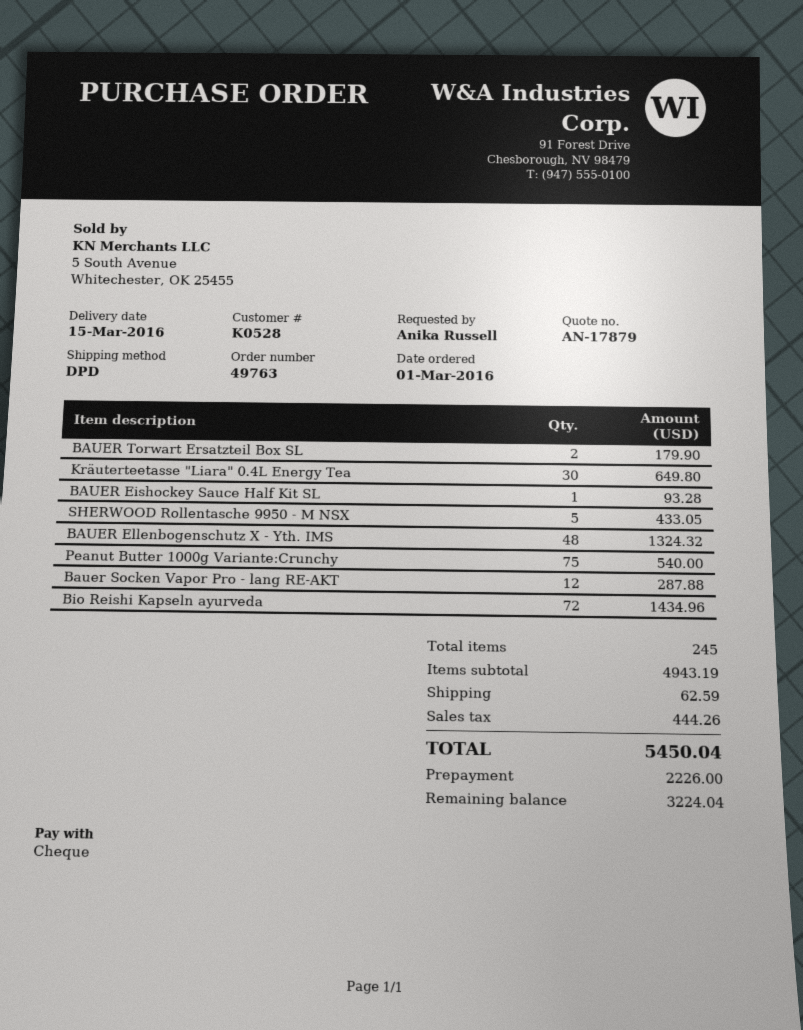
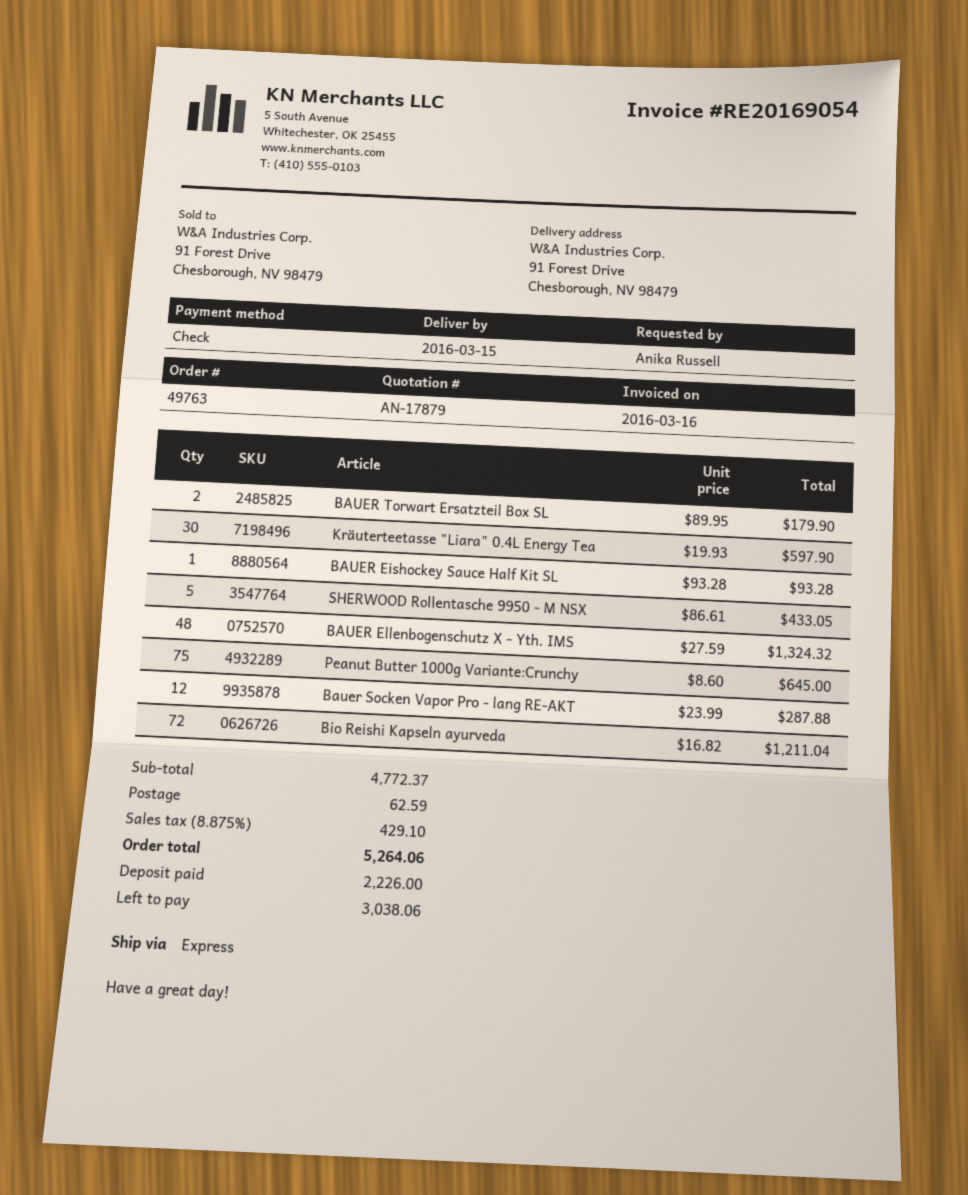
shipping method: DPD -> express
Kräuterteetasse "Liara" 0.4L Energy Tea: 30 for 649.80 -> 30 for 597.90
Peanut Butter 1000g Variante:Crunchy: 75 for 540.00 -> 75 for 645.00
Bio Reishi Kapseln ayurveda: 72 for 1434.96 -> 72 for 1211.04
subtotal: 4943.19 -> 4772.37
tax: 444.26 -> 429.10
total: 5450.04 -> 5264.06
balance: 3224.04 -> 3038.06

